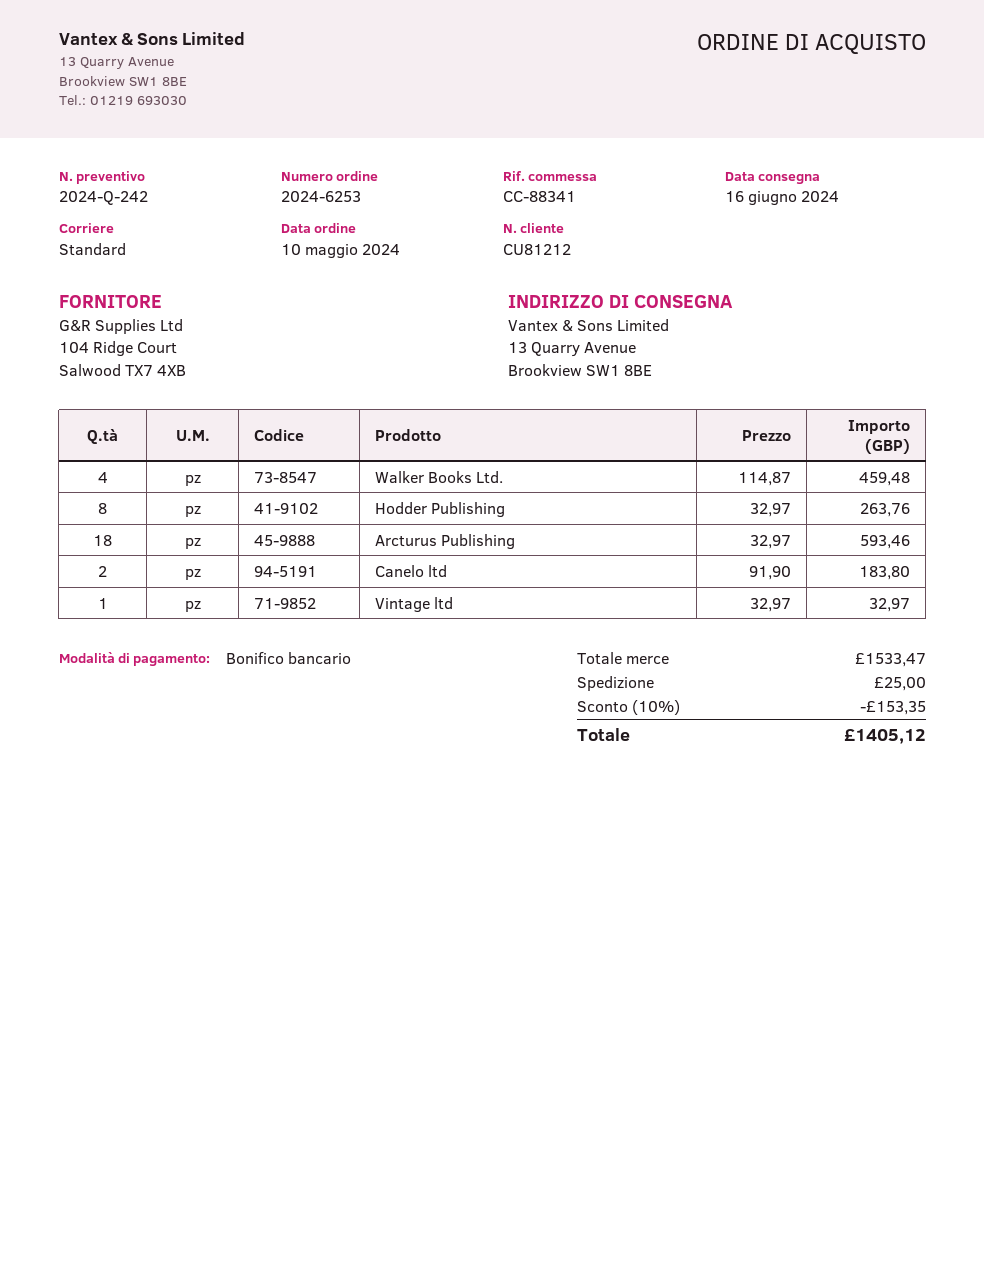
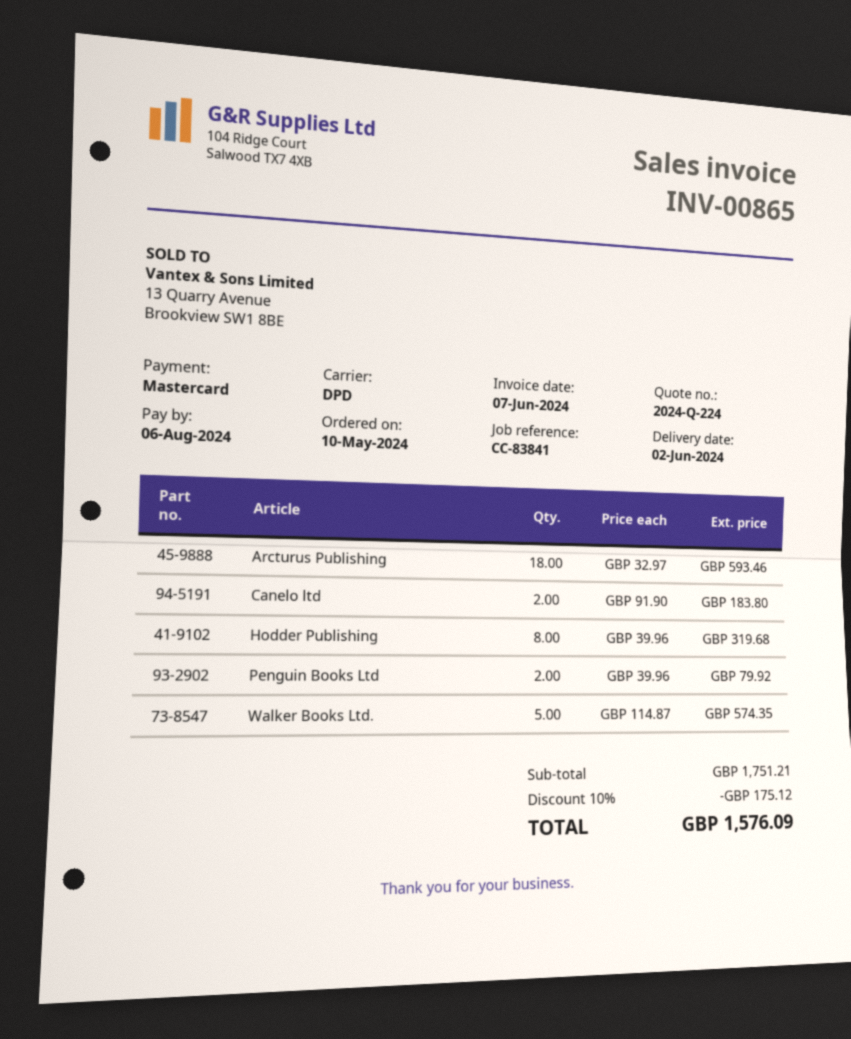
quote number: 2024-Q-242 -> 2024-Q-224
delivery date: 2024-06-16 -> 2024-06-02
reference: CC-88341 -> CC-83841
payment method: bank transfer -> Mastercard
shipping method: standard -> DPD
Walker Books Ltd.: 4 x 114.87 = 459.48 -> 5 x 114.87 = 574.35
Hodder Publishing: 8 x 32.97 = 263.76 -> 8 x 39.96 = 319.68
Vintage ltd: 1 x 32.97 = 32.97 -> none
Penguin Books Ltd: none -> 2 x 39.96 = 79.92
subtotal: 1533.47 -> 1751.21
discount: 10% = 153.35 -> 10% = 175.12
shipping: 25.00 -> none
total: 1405.12 -> 1576.09

